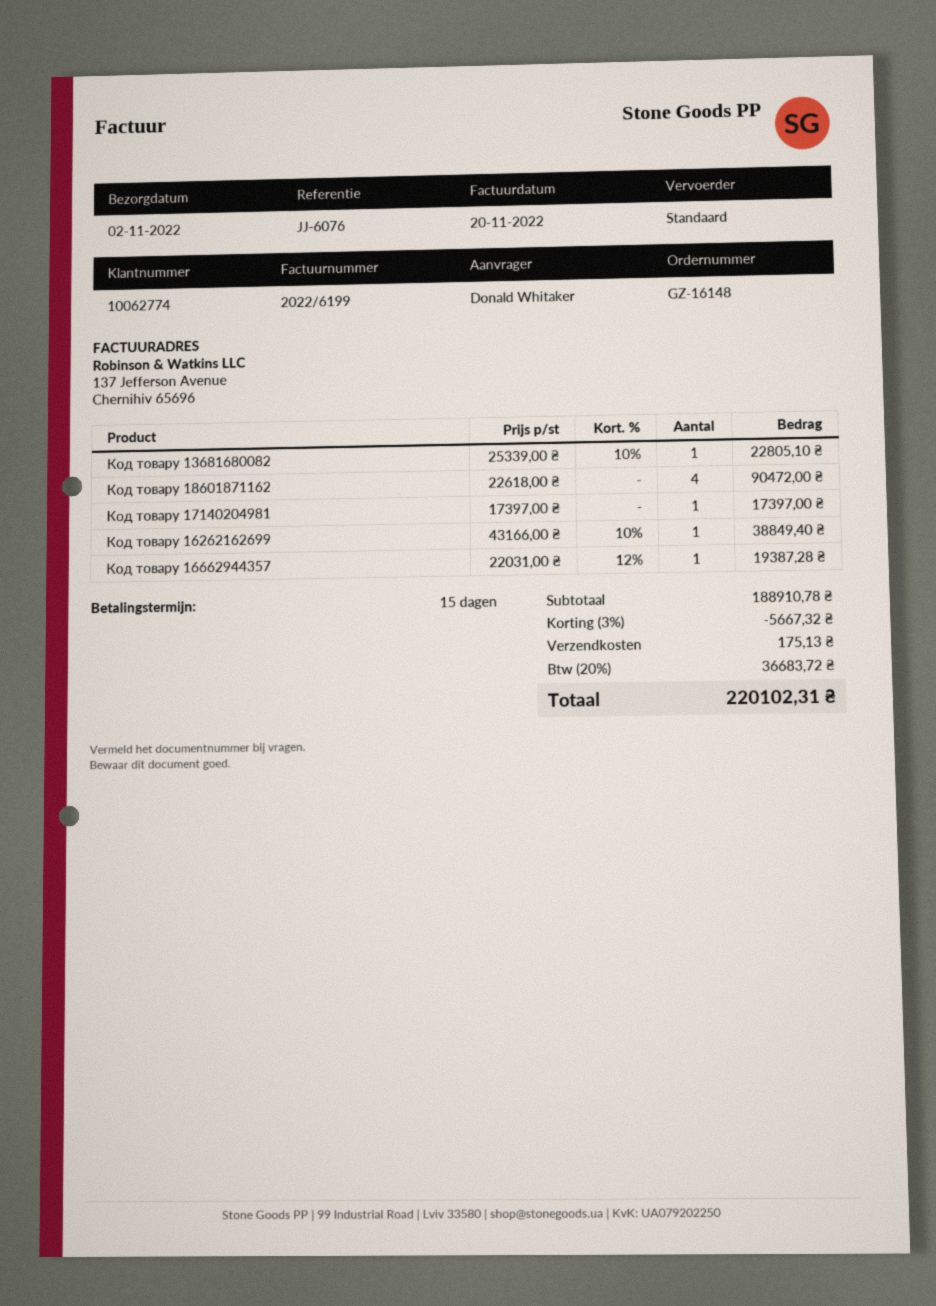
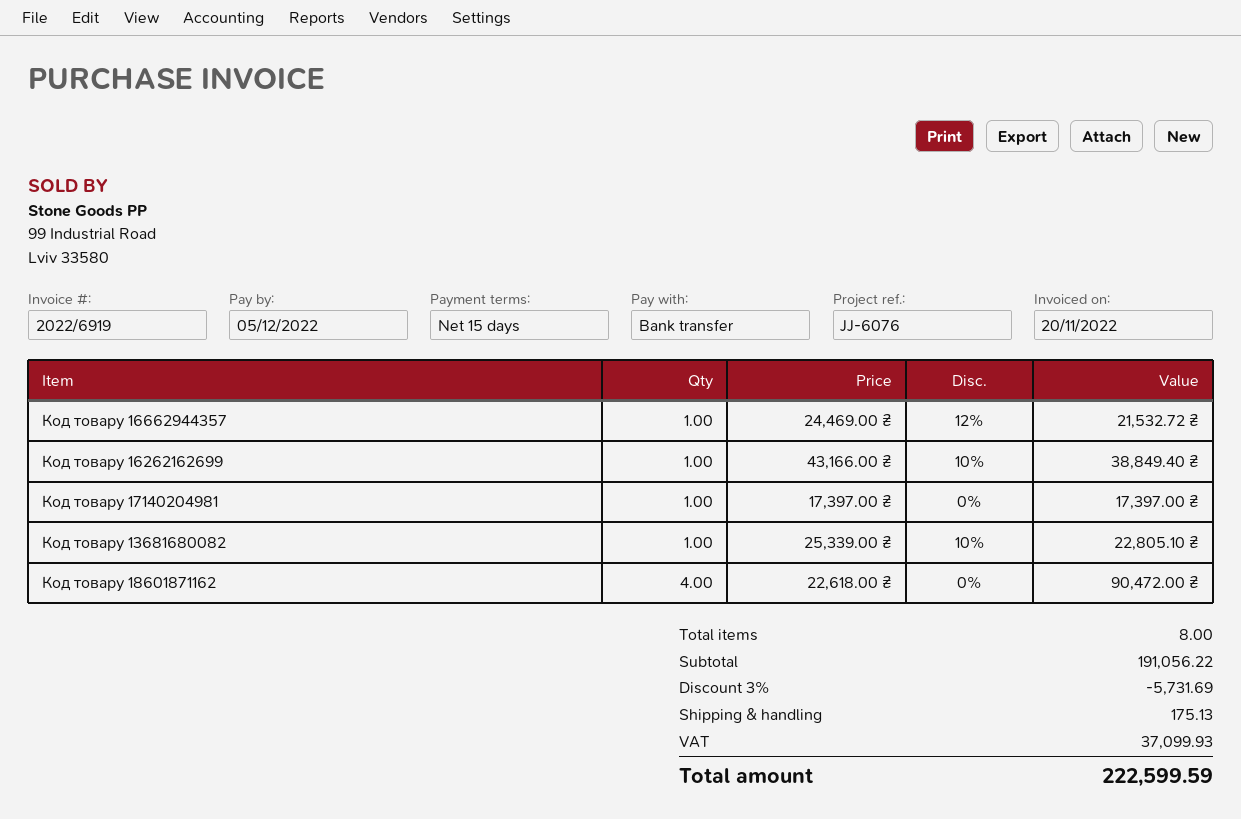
invoice number: 2022/6199 -> 2022/6919
Код товару 16662944357: 1 x 22031.00 - 12% = 19387.28 -> 1 x 24469.00 - 12% = 21532.72
subtotal: 188910.78 -> 191056.22
discount: 3% = 5667.32 -> 3% = 5731.69
tax: 36683.72 -> 37099.93
total: 220102.31 -> 222599.59

